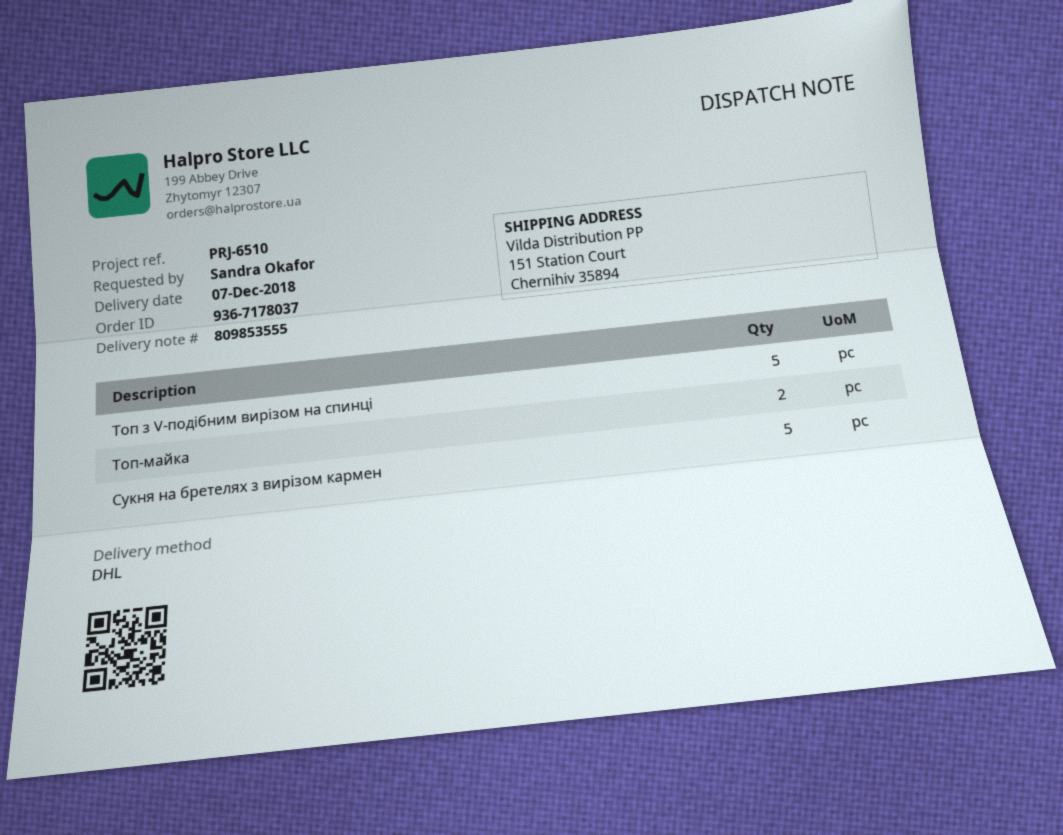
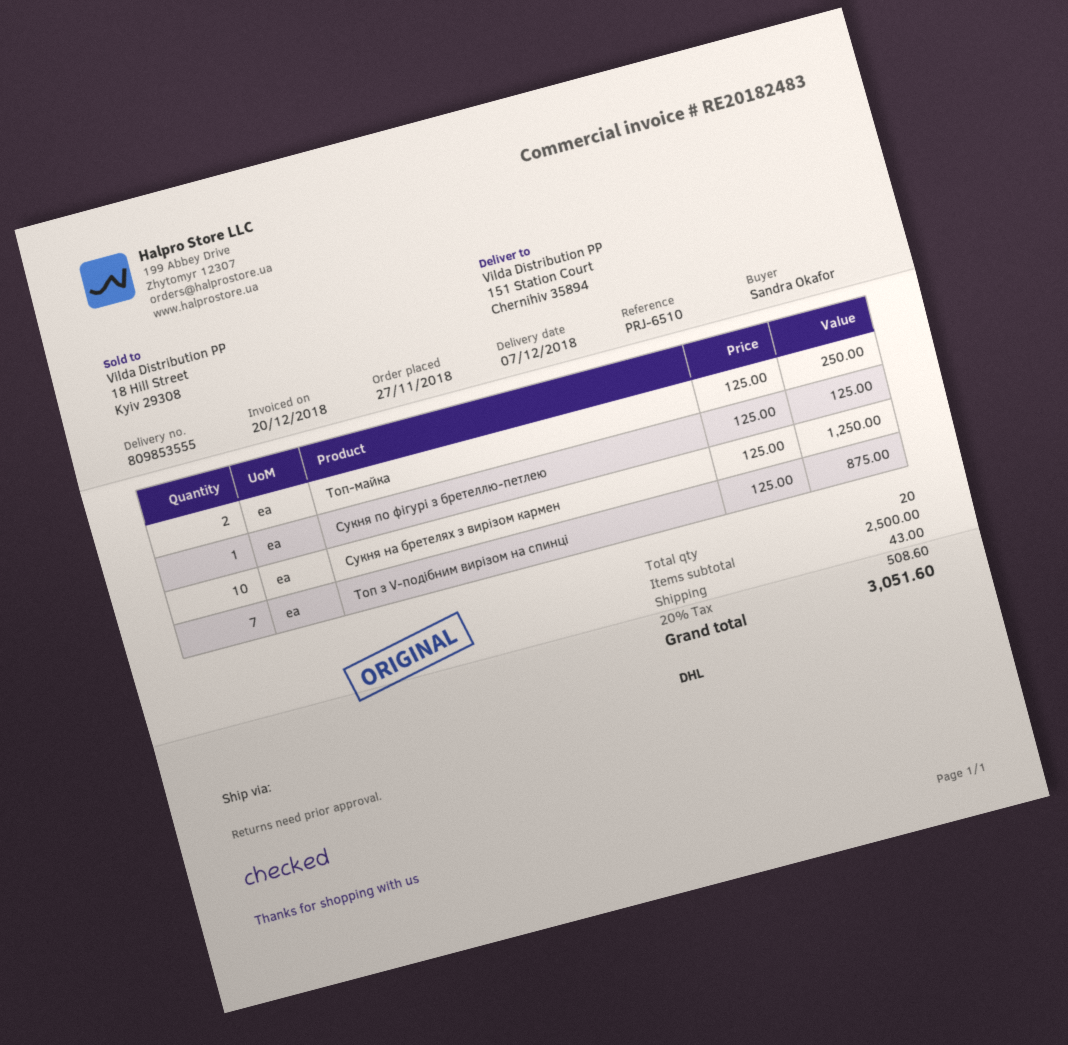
Топ з V-подібним вирізом на спинці: 5 -> 7
Сукня на бретелях з вирізом кармен: 5 -> 10
Сукня по фігурі з бретеллю-петлею: none -> 1

